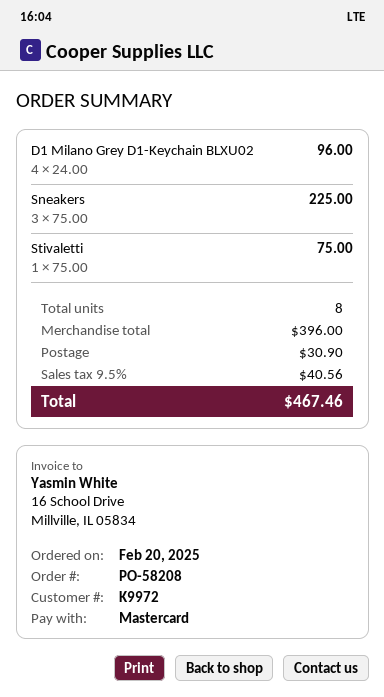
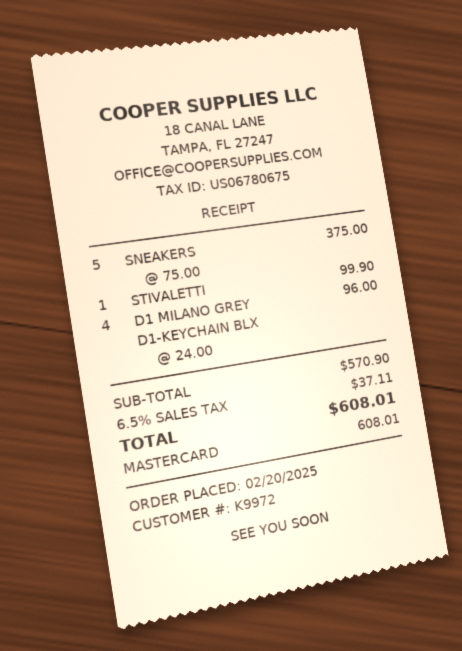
Sneakers: 3 x 75.00 = 225.00 -> 5 x 75.00 = 375.00
Stivaletti: 1 x 75.00 = 75.00 -> 1 x 99.90 = 99.90
subtotal: 396.00 -> 570.90
shipping: 30.90 -> none
tax: 9.5% = 40.56 -> 6.5% = 37.11
total: 467.46 -> 608.01

